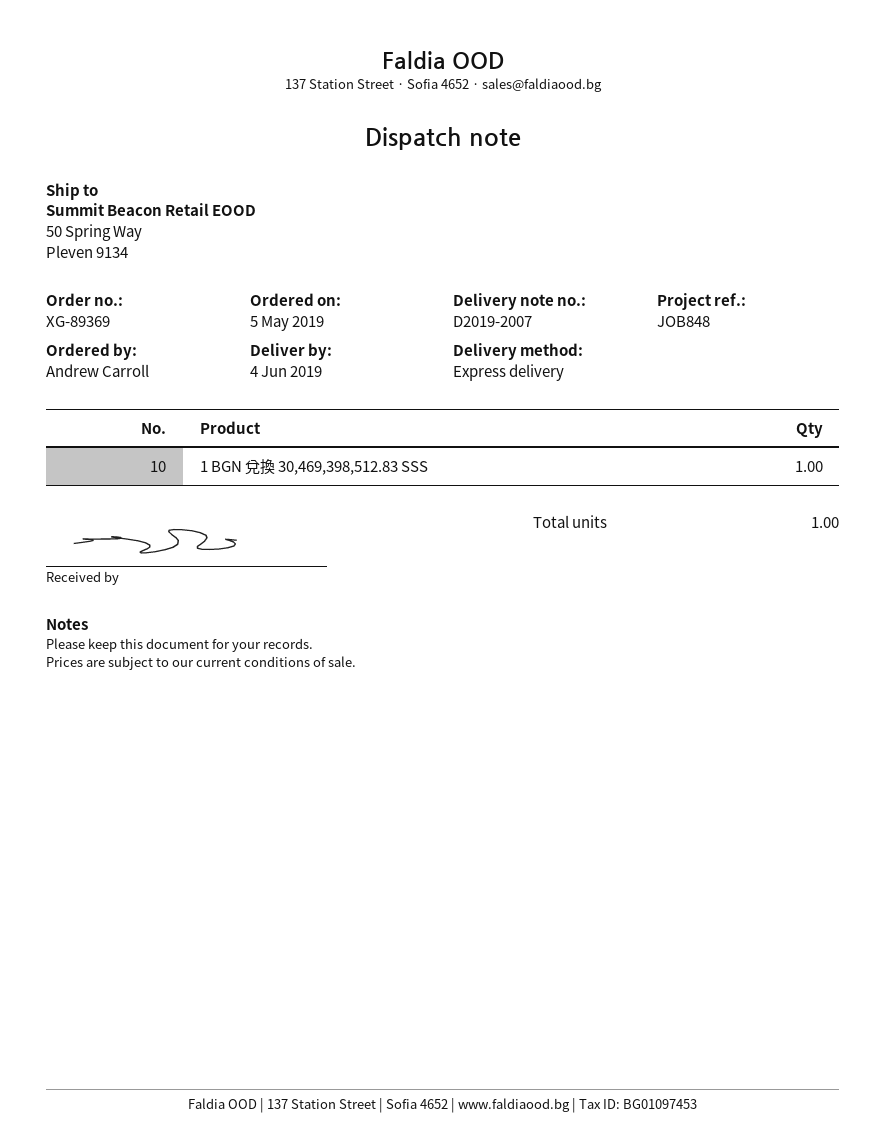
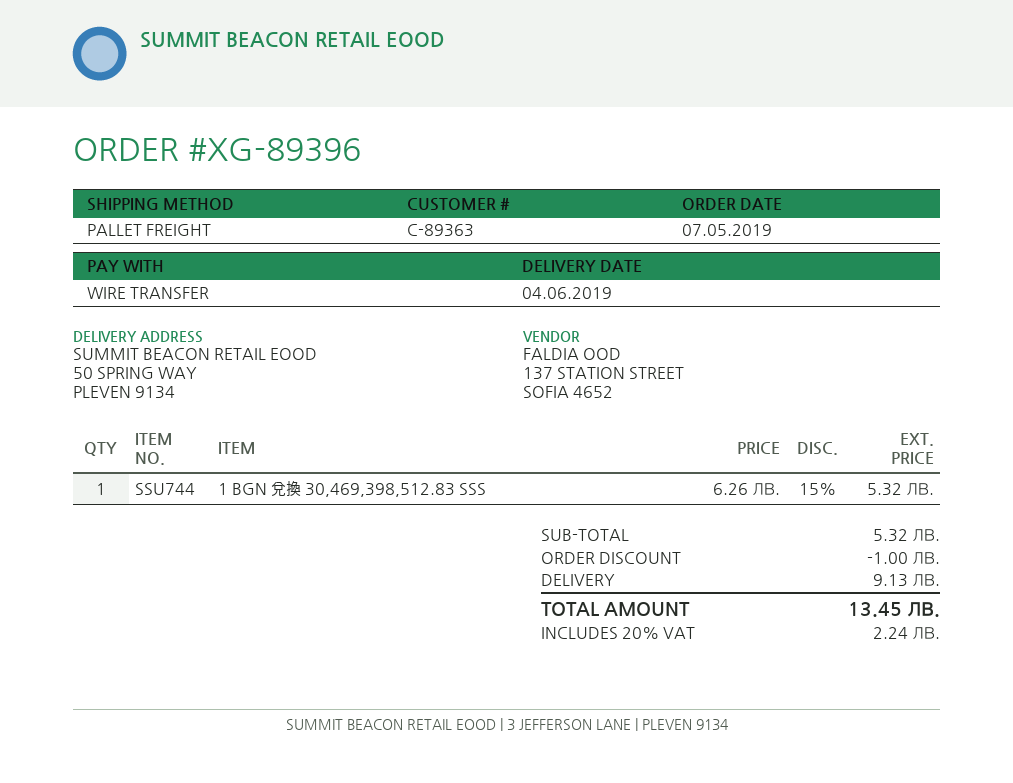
order number: XG-89369 -> XG-89396
order date: 2019-05-05 -> 2019-05-07
shipping method: express -> pallet freight

